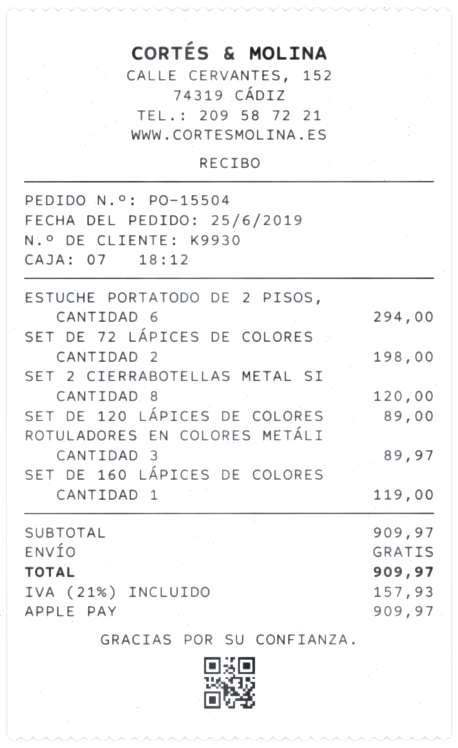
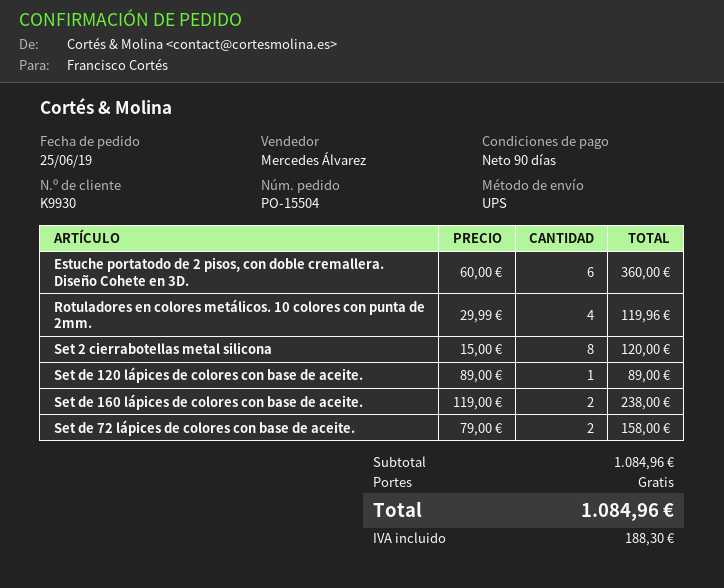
ESTUCHE PORTATODO DE 2 PISOS,: 6 for 294.00 -> 6 for 360.00
SET DE 72 LÁPICES DE COLORES: 2 for 198.00 -> 2 for 158.00
ROTULADORES EN COLORES METÁLI: 3 for 89.97 -> 4 for 119.96
SET DE 160 LÁPICES DE COLORES: 1 for 119.00 -> 2 for 238.00
subtotal: 909.97 -> 1084.96
tax: 157.93 -> 188.30
total: 909.97 -> 1084.96

